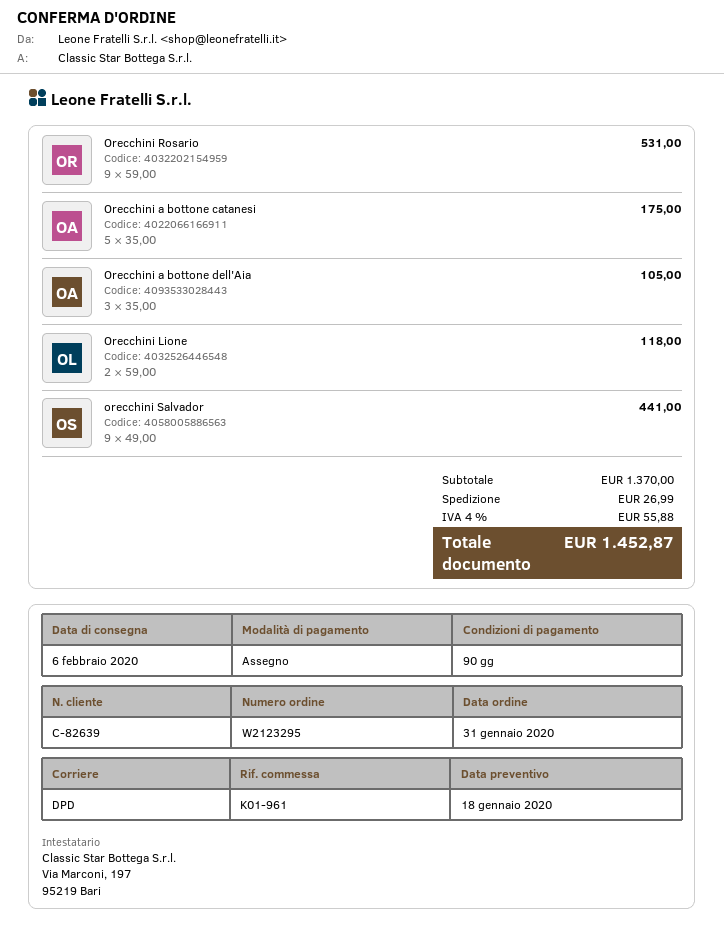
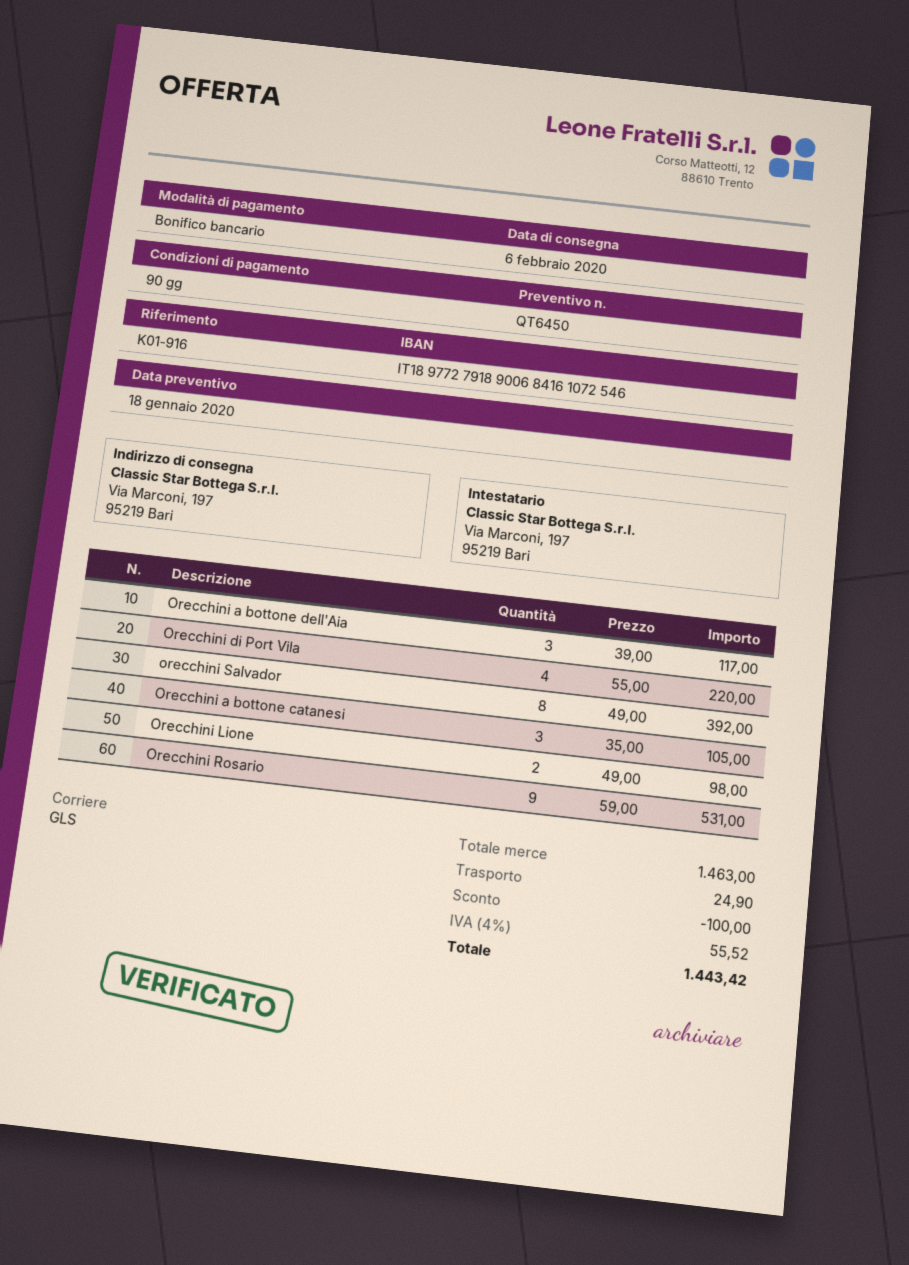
reference: K01-961 -> K01-916
payment method: cheque -> bank transfer
shipping method: DPD -> GLS
Orecchini a bottone catanesi: 5 x 35.00 = 175.00 -> 3 x 35.00 = 105.00
Orecchini a bottone dell'Aia: 3 x 35.00 = 105.00 -> 3 x 39.00 = 117.00
Orecchini Lione: 2 x 59.00 = 118.00 -> 2 x 49.00 = 98.00
orecchini Salvador: 9 x 49.00 = 441.00 -> 8 x 49.00 = 392.00
Orecchini di Port Vila: none -> 4 x 55.00 = 220.00
subtotal: 1370.00 -> 1463.00
discount: none -> 100.00
shipping: 26.99 -> 24.90
tax: 4% = 55.88 -> 4% = 55.52
total: 1452.87 -> 1443.42

